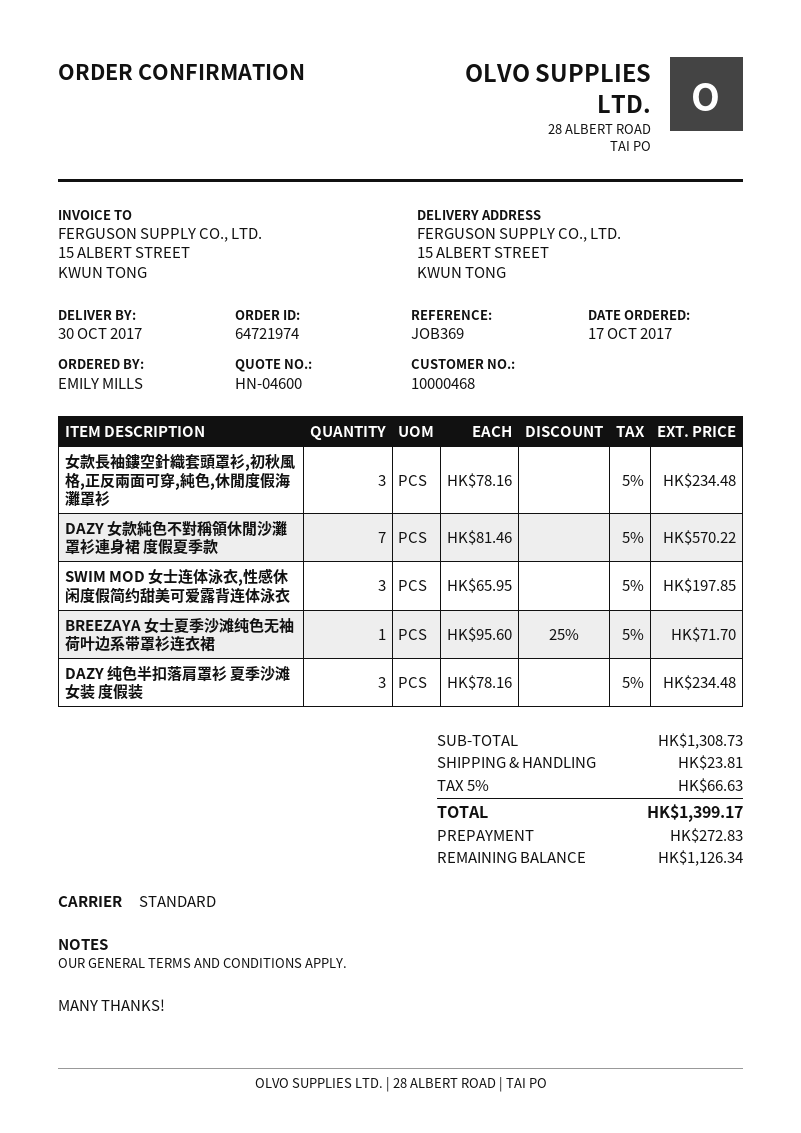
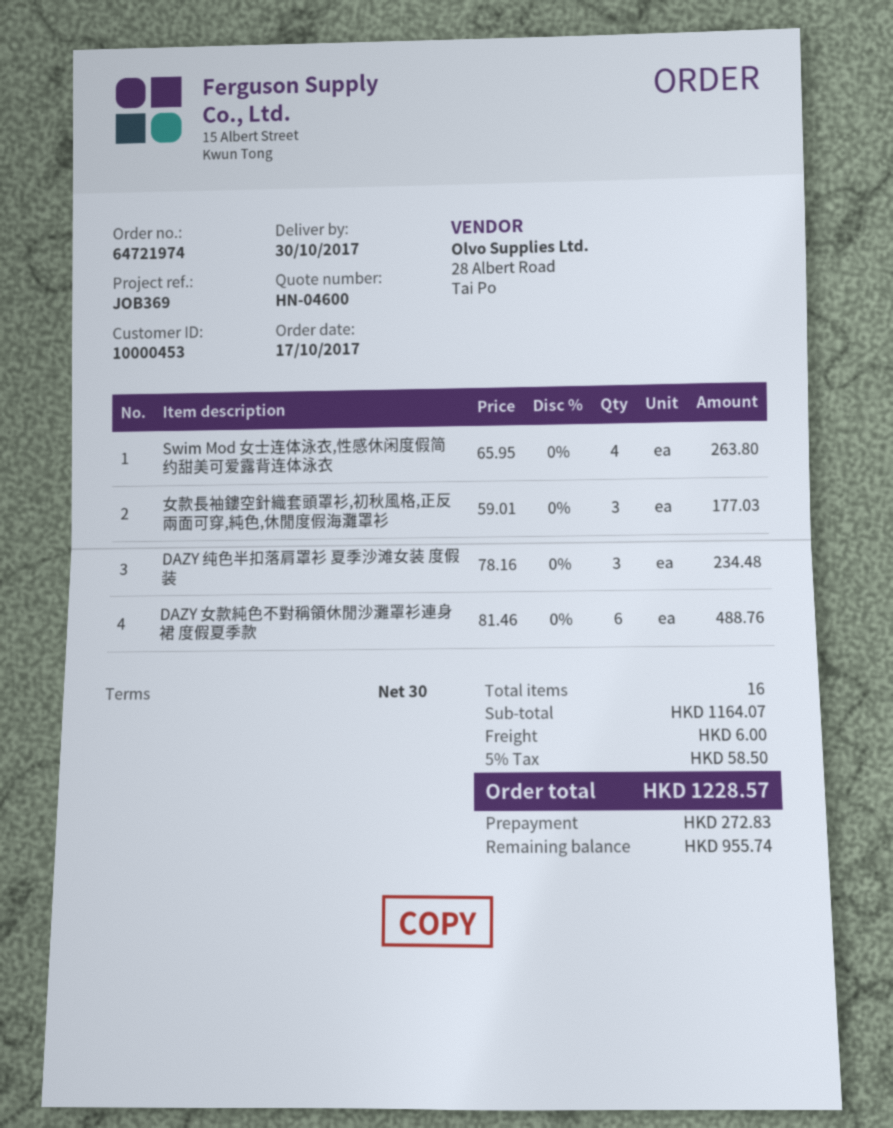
customer number: 10000468 -> 10000453
女款長袖鏤空針織套頭罩衫,初秋風格,正反兩面可穿,純色,休閒度假海灘罩衫: 3 x 78.16 = 234.48 -> 3 x 59.01 = 177.03
DAZY 女款純色不對稱領休閒沙灘罩衫連身裙 度假夏季款: 7 x 81.46 = 570.22 -> 6 x 81.46 = 488.76
SWIM MOD 女士连体泳衣,性感休闲度假简约甜美可爱露背连体泳衣: 3 x 65.95 = 197.85 -> 4 x 65.95 = 263.80
BREEZAYA 女士夏季沙滩纯色无袖荷叶边系带罩衫连衣裙: 1 x 95.60 - 25% = 71.70 -> none
subtotal: 1308.73 -> 1164.07
shipping: 23.81 -> 6.00
tax: 5% = 66.63 -> 5% = 58.50
total: 1399.17 -> 1228.57
balance: 1126.34 -> 955.74

